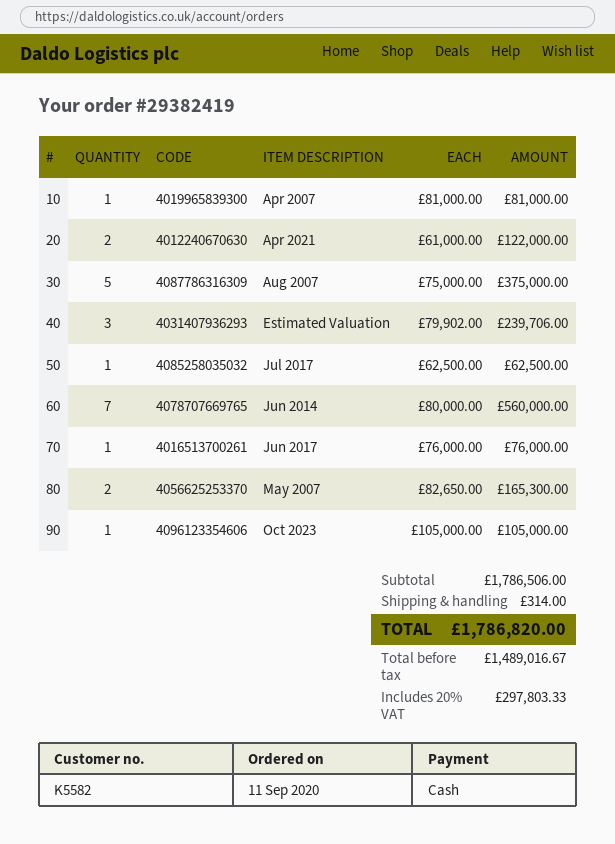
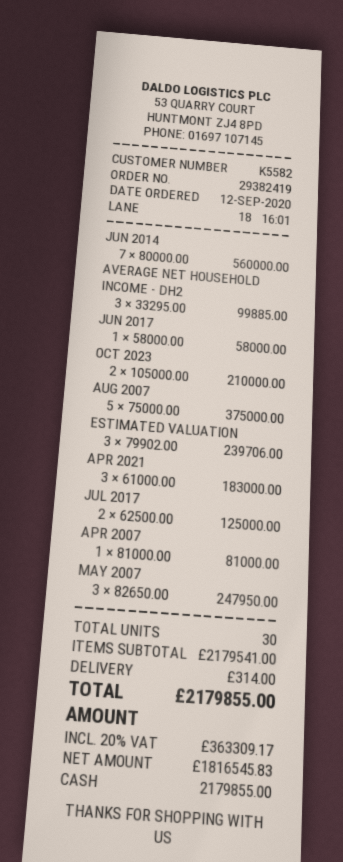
order date: 2020-09-11 -> 2020-09-12
Apr 2021: 2 x 61000.00 = 122000.00 -> 3 x 61000.00 = 183000.00
Jul 2017: 1 x 62500.00 = 62500.00 -> 2 x 62500.00 = 125000.00
Jun 2017: 1 x 76000.00 = 76000.00 -> 1 x 58000.00 = 58000.00
May 2007: 2 x 82650.00 = 165300.00 -> 3 x 82650.00 = 247950.00
Oct 2023: 1 x 105000.00 = 105000.00 -> 2 x 105000.00 = 210000.00
AVERAGE NET HOUSEHOLD INCOME - DH2: none -> 3 x 33295.00 = 99885.00
subtotal: 1786506.00 -> 2179541.00
net: 1489016.67 -> 1816545.83
tax: 20% = 297803.33 -> 20% = 363309.17
total: 1786820.00 -> 2179855.00

